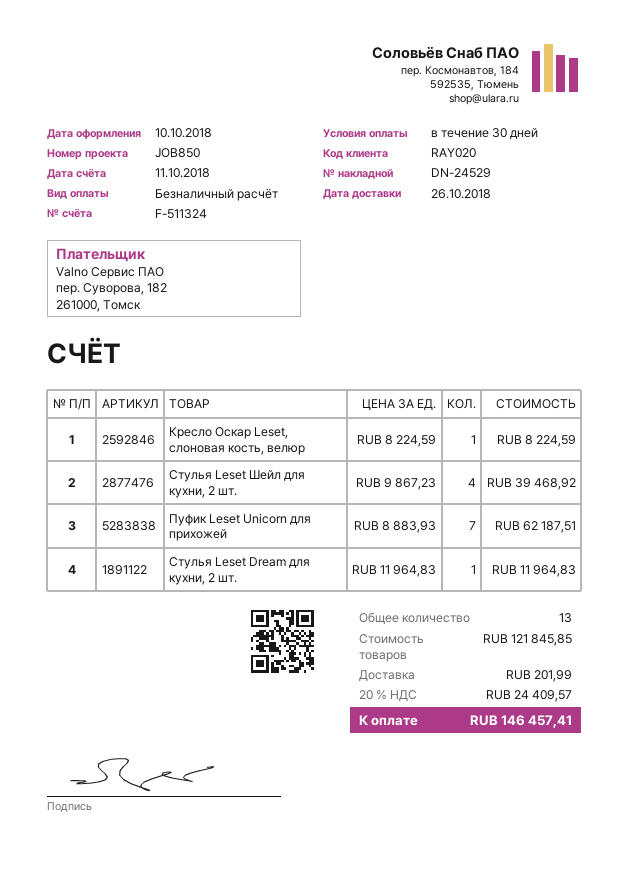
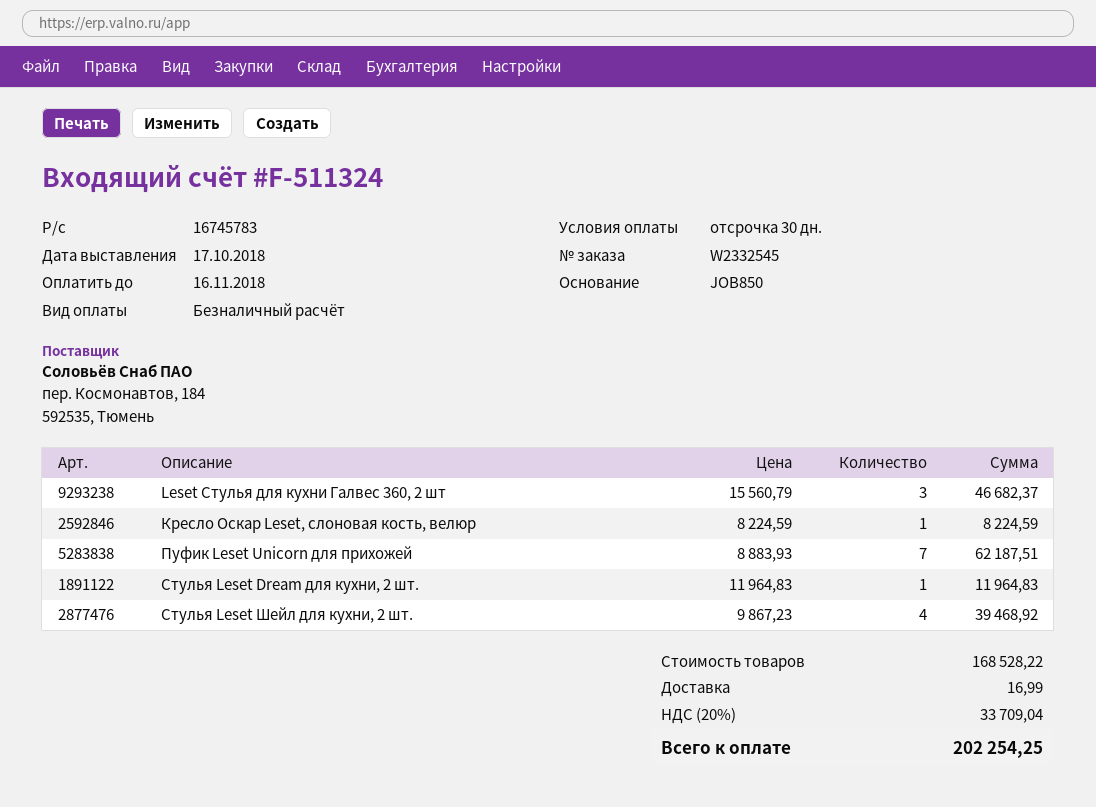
invoice date: 2018-10-11 -> 2018-10-17
Leset Стулья для кухни Галвес 360, 2 шт: none -> 3 x 15560.79 = 46682.37
subtotal: 121845.85 -> 168528.22
shipping: 201.99 -> 16.99
tax: 20% = 24409.57 -> 20% = 33709.04
total: 146457.41 -> 202254.25

